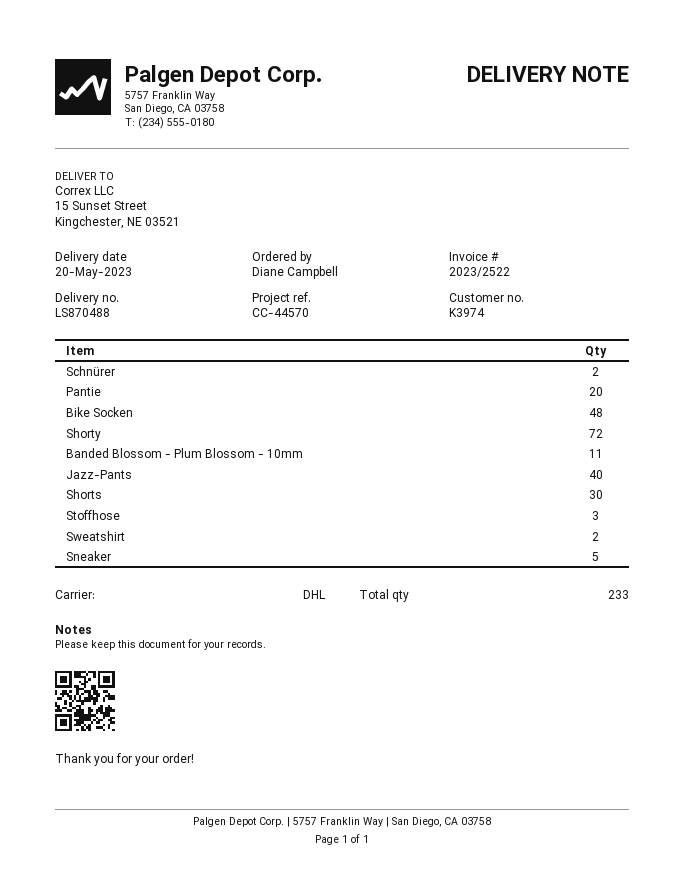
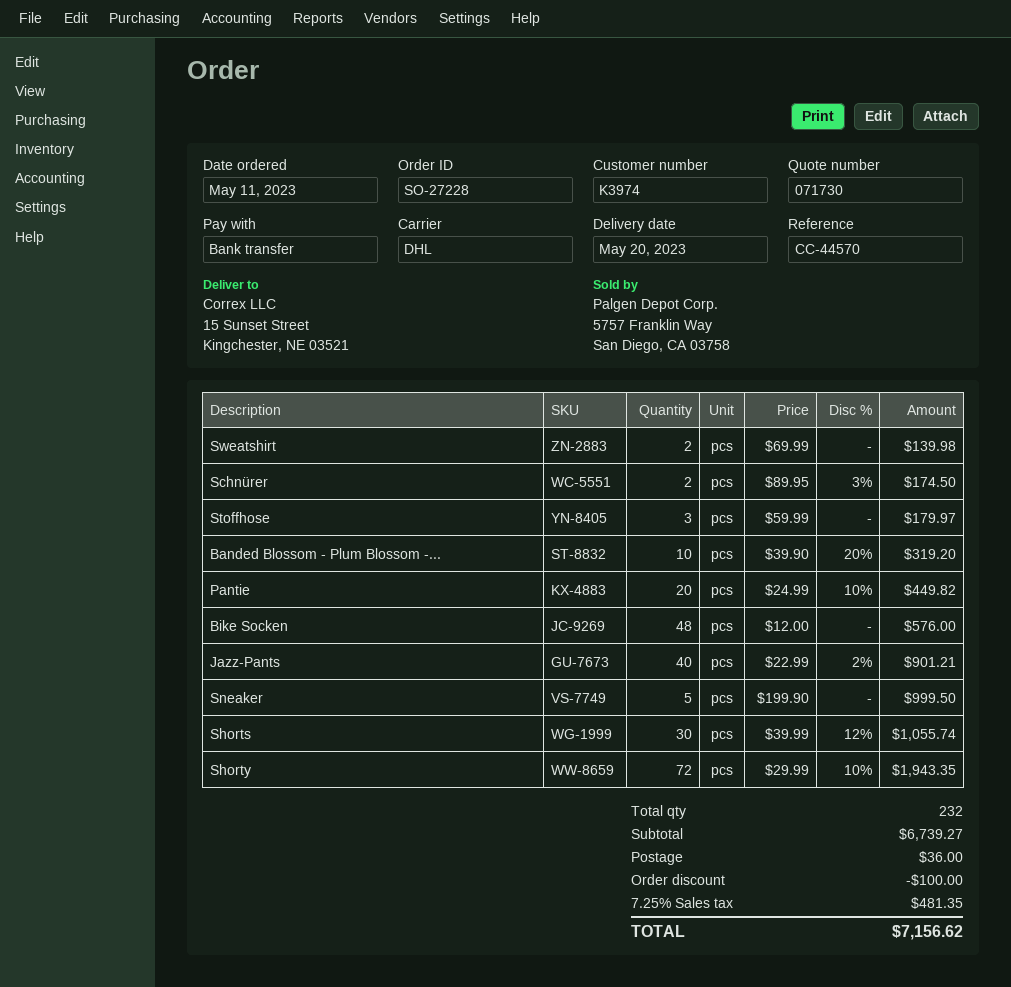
Banded Blossom - Plum Blossom - 10mm: 11 -> 10
total quantity: 233 -> 232

